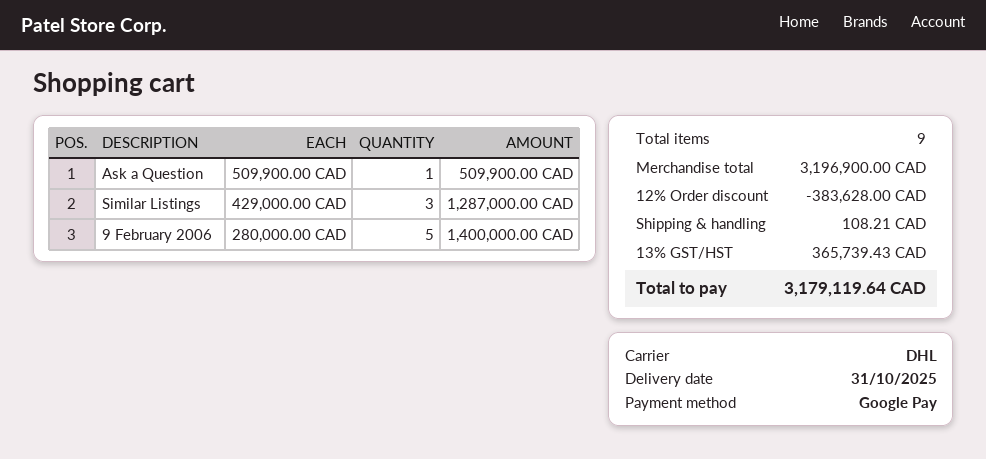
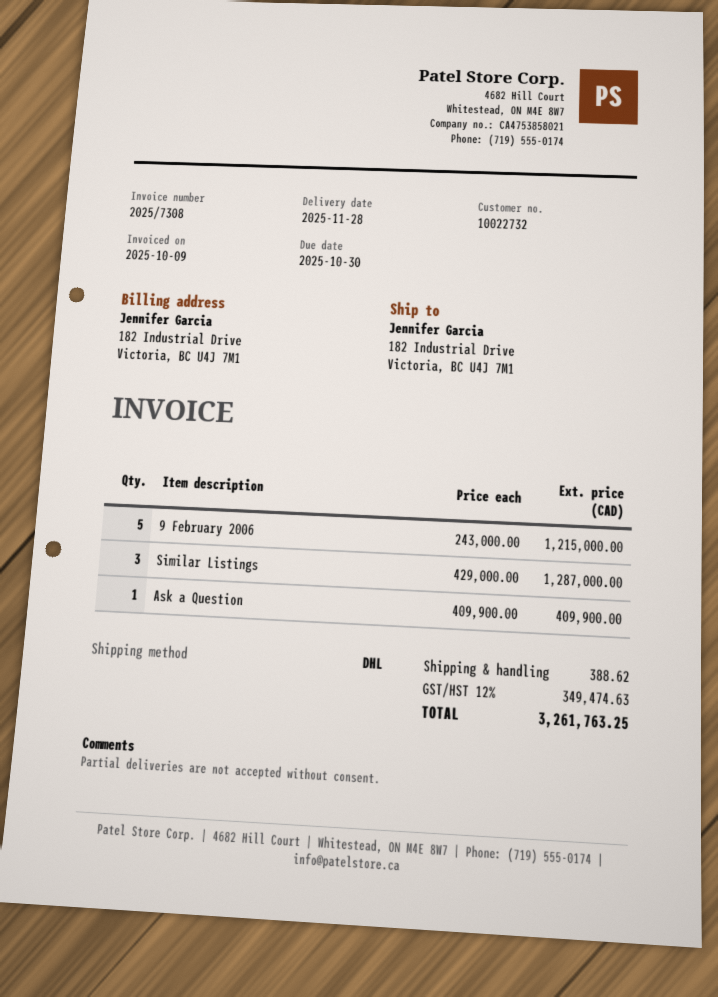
delivery date: 2025-10-31 -> 2025-11-28
Ask a Question: 1 x 509900.00 = 509900.00 -> 1 x 409900.00 = 409900.00
9 February 2006: 5 x 280000.00 = 1400000.00 -> 5 x 243000.00 = 1215000.00
discount: 12% = 383628.00 -> none
shipping: 108.21 -> 388.62
tax: 13% = 365739.43 -> 12% = 349474.63
total: 3179119.64 -> 3261763.25

